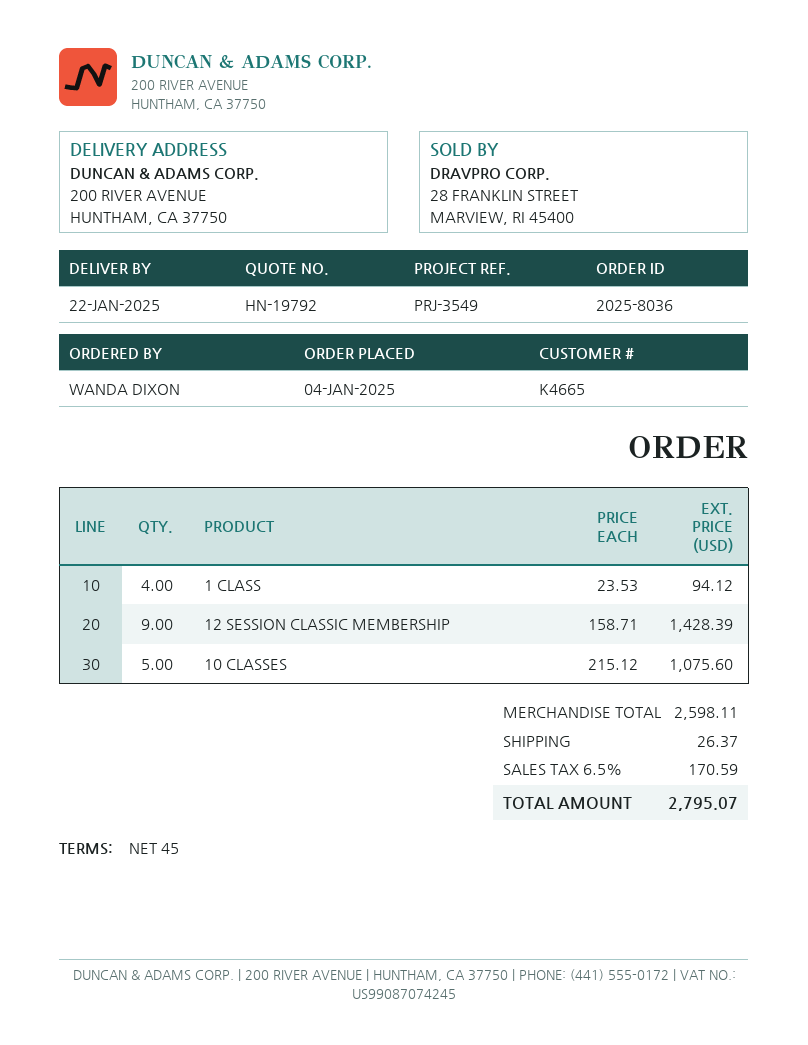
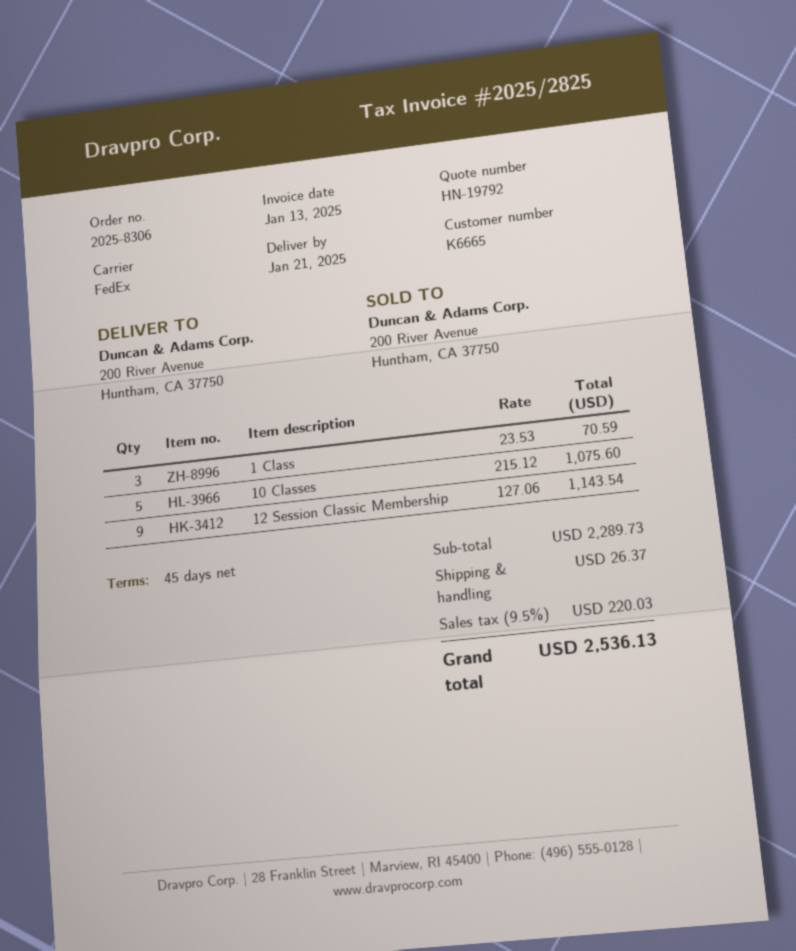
order number: 2025-8036 -> 2025-8306
delivery date: 2025-01-22 -> 2025-01-21
customer number: K4665 -> K6665
1 CLASS: 4 x 23.53 = 94.12 -> 3 x 23.53 = 70.59
12 SESSION CLASSIC MEMBERSHIP: 9 x 158.71 = 1428.39 -> 9 x 127.06 = 1143.54
subtotal: 2598.11 -> 2289.73
tax: 6.5% = 170.59 -> 9.5% = 220.03
total: 2795.07 -> 2536.13

